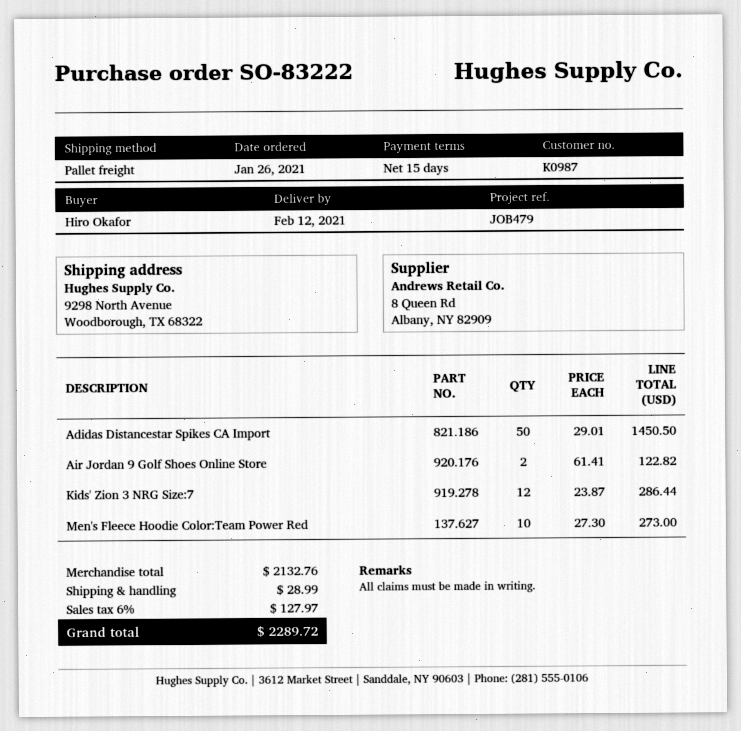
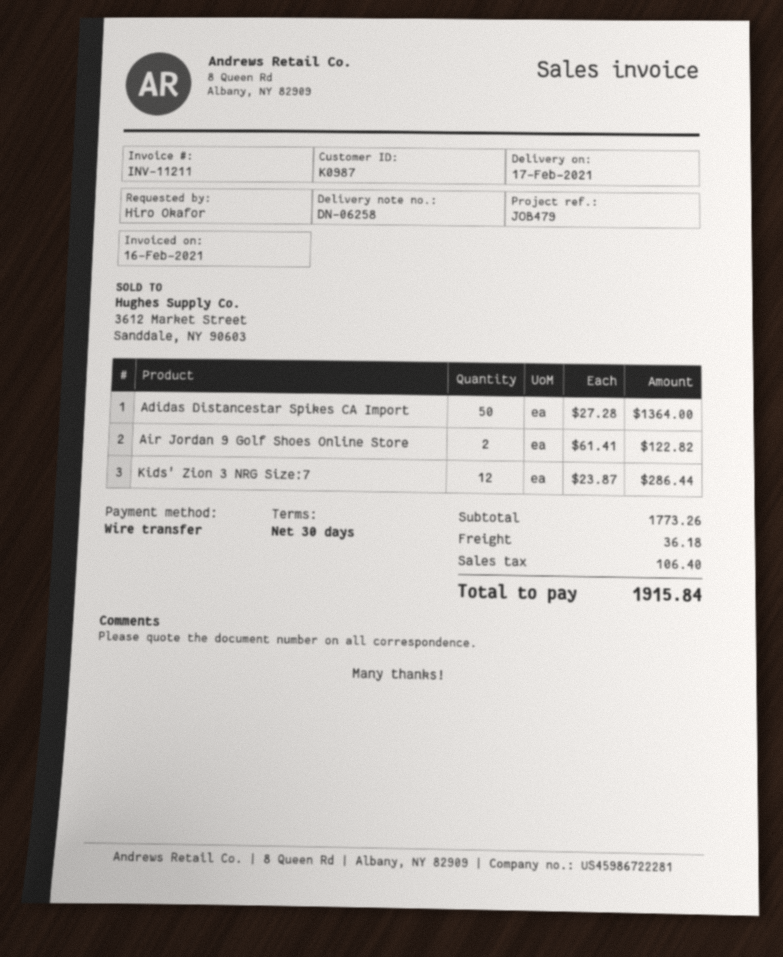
delivery date: 2021-02-12 -> 2021-02-17
payment terms: 15 days -> 30 days
Adidas Distancestar Spikes CA Import: 50 x 29.01 = 1450.50 -> 50 x 27.28 = 1364.00
Men's Fleece Hoodie Color:Team Power Red: 10 x 27.30 = 273.00 -> none
subtotal: 2132.76 -> 1773.26
shipping: 28.99 -> 36.18
tax: 127.97 -> 106.40
total: 2289.72 -> 1915.84

